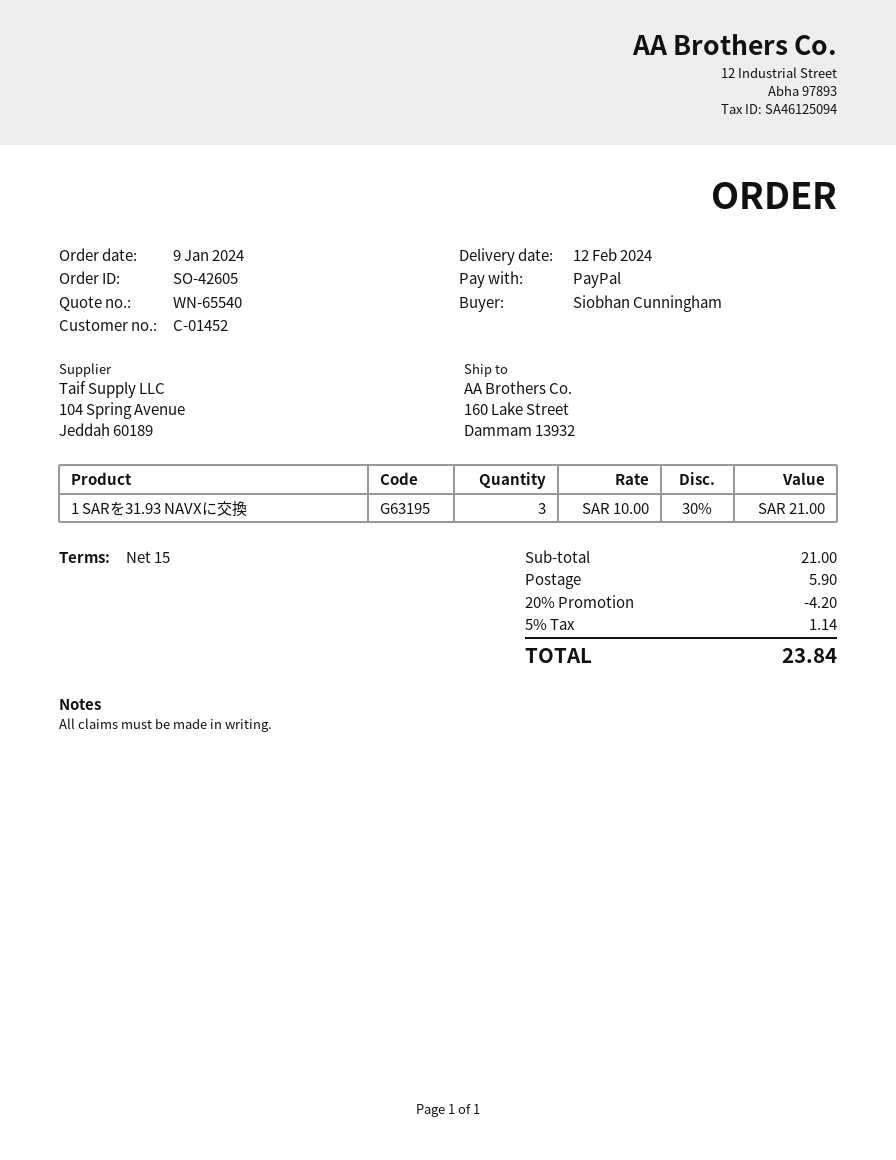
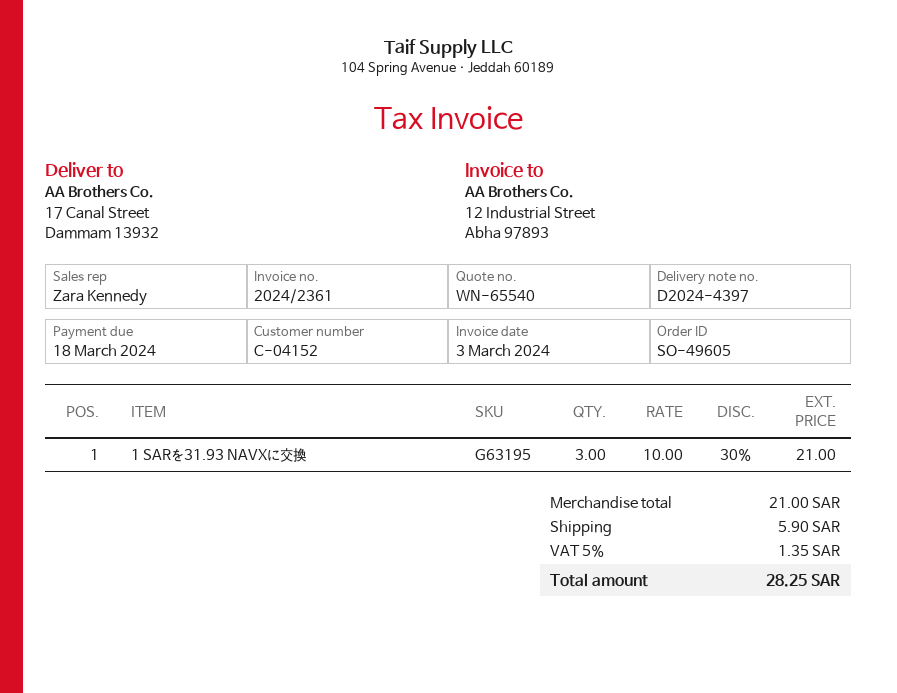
order number: SO-42605 -> SO-49605
customer number: C-01452 -> C-04152
ship to: 160 Lake Street, Dammam 13932 -> 17 Canal Street, Dammam 13932
discount: 20% = 4.20 -> none
tax: 5% = 1.14 -> 5% = 1.35
total: 23.84 -> 28.25

